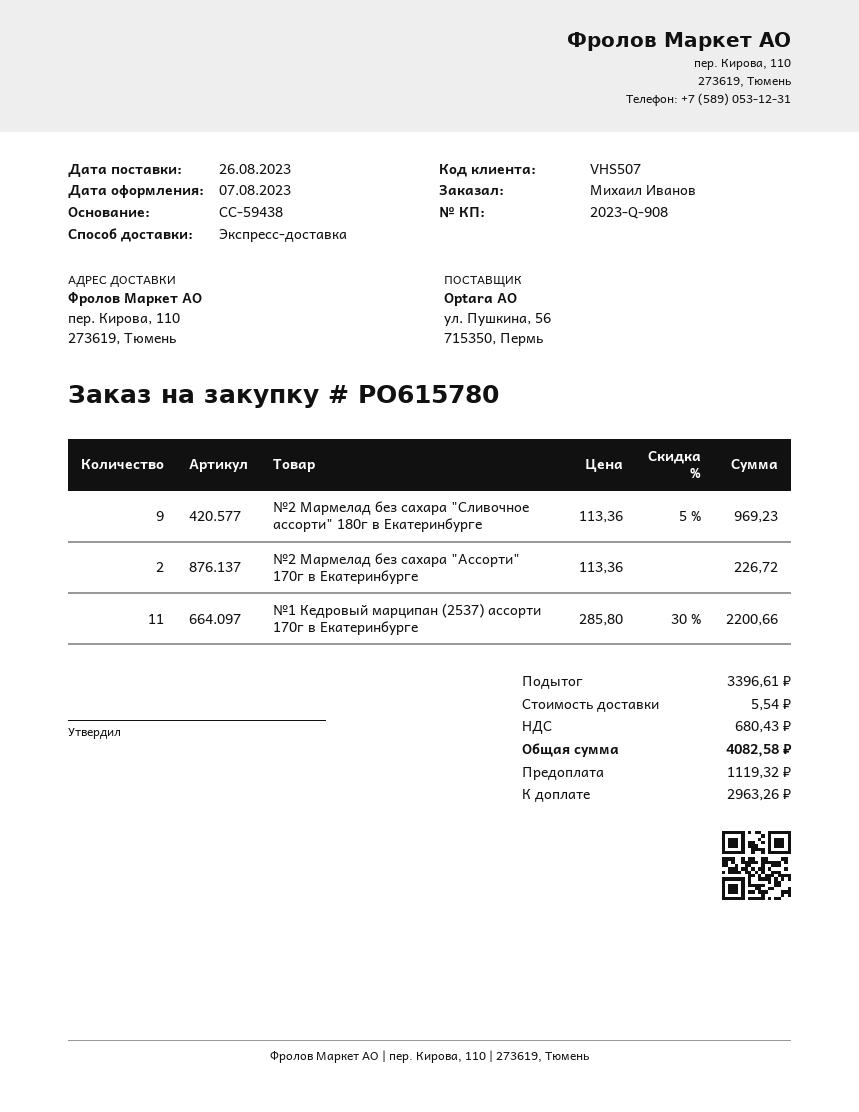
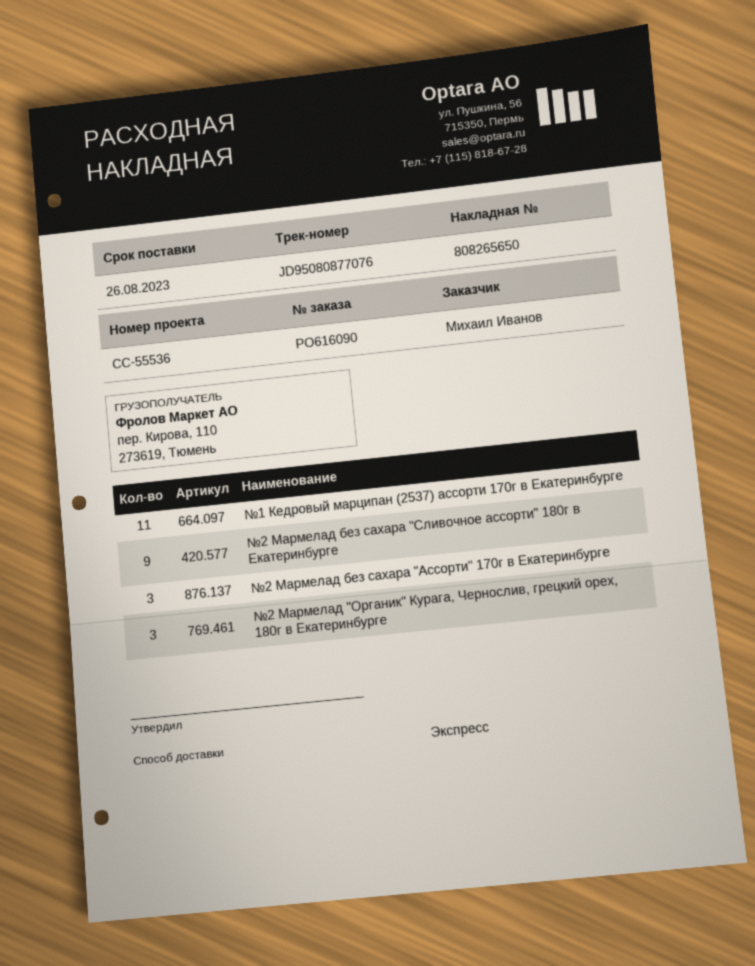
order number: PO615780 -> PO616090
reference: CC-59438 -> CC-55536
№2 Мармелад без сахара "Ассорти" 170г в Екатеринбурге: 2 -> 3
№2 Мармелад "Органик" Курага, Чернослив, грецкий орех, 180г в Екатеринбурге: none -> 3

